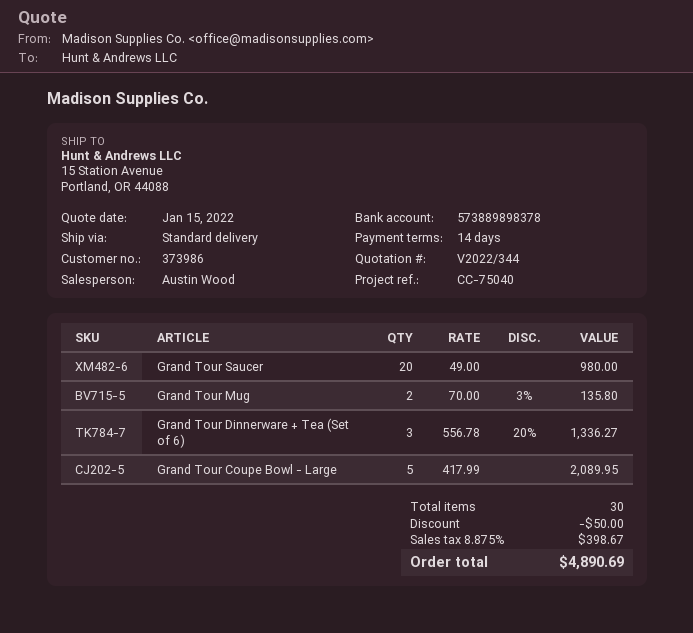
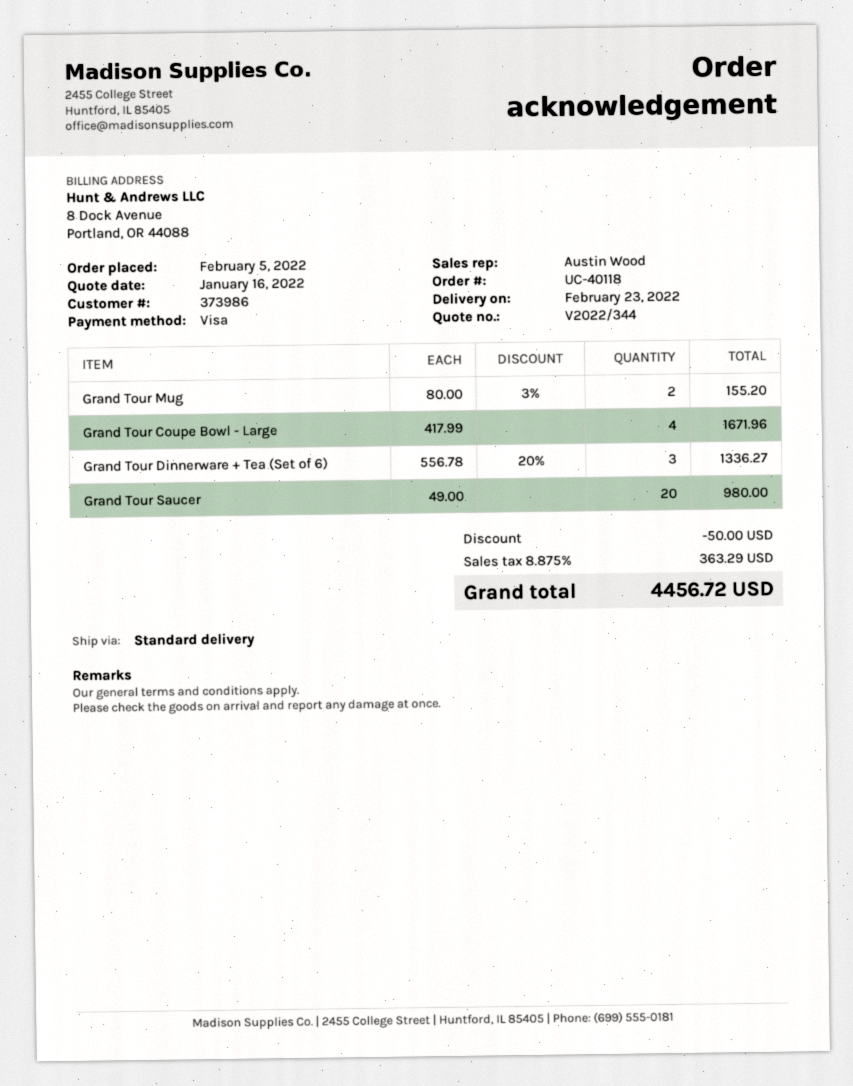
quote date: 2022-01-15 -> 2022-01-16
Grand Tour Mug: 2 x 70.00 - 3% = 135.80 -> 2 x 80.00 - 3% = 155.20
Grand Tour Coupe Bowl - Large: 5 x 417.99 = 2089.95 -> 4 x 417.99 = 1671.96
tax: 8.875% = 398.67 -> 8.875% = 363.29
total: 4890.69 -> 4456.72

